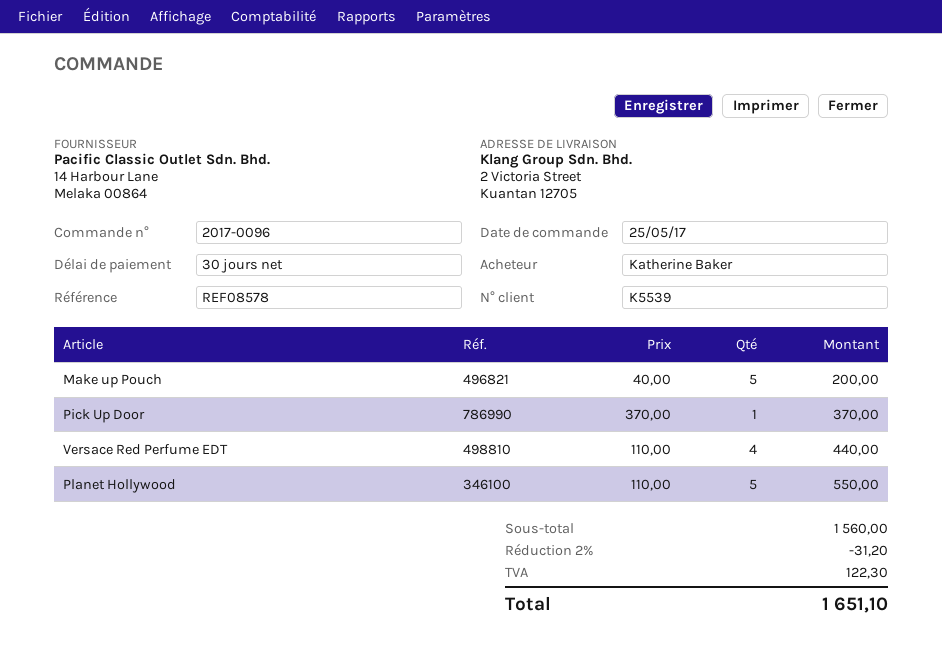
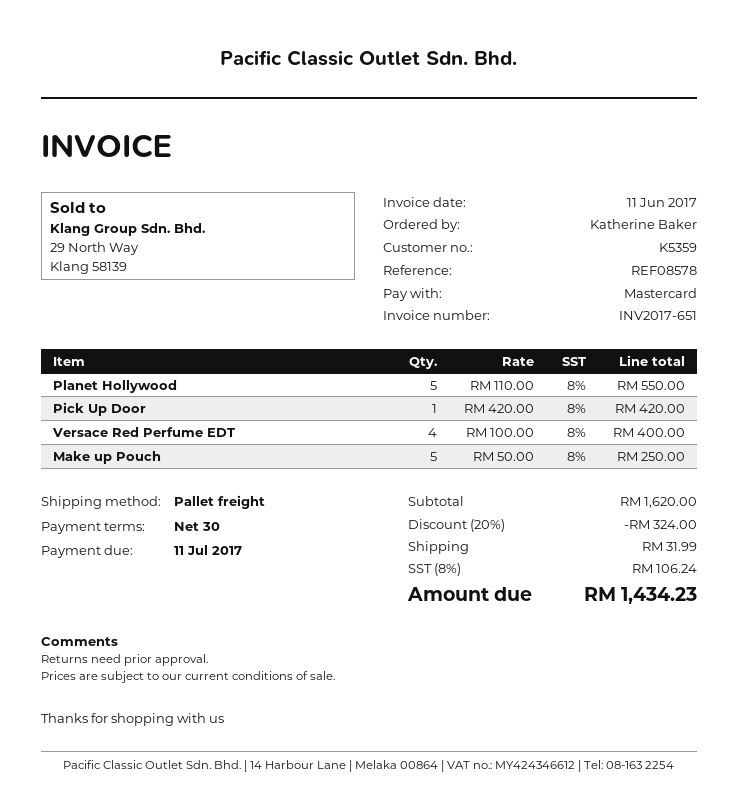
customer number: K5539 -> K5359
Make up Pouch: 5 x 40.00 = 200.00 -> 5 x 50.00 = 250.00
Pick Up Door: 1 x 370.00 = 370.00 -> 1 x 420.00 = 420.00
Versace Red Perfume EDT: 4 x 110.00 = 440.00 -> 4 x 100.00 = 400.00
subtotal: 1560.00 -> 1620.00
discount: 2% = 31.20 -> 20% = 324.00
shipping: none -> 31.99
tax: 122.30 -> 106.24
total: 1651.10 -> 1434.23

